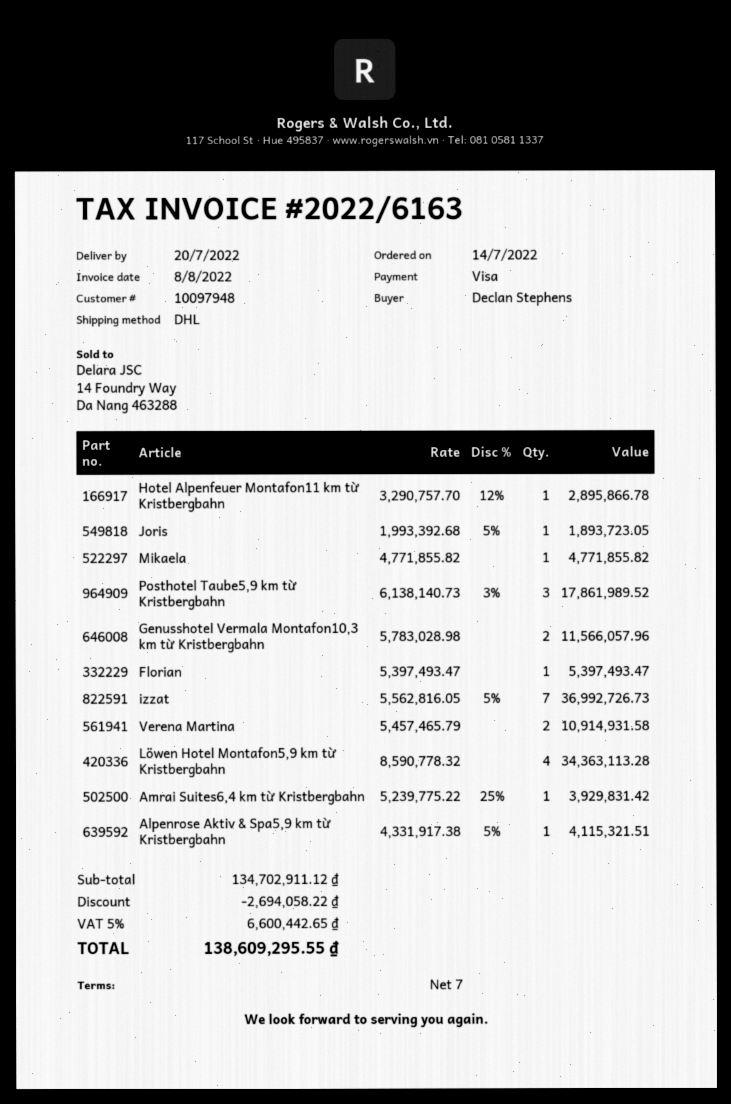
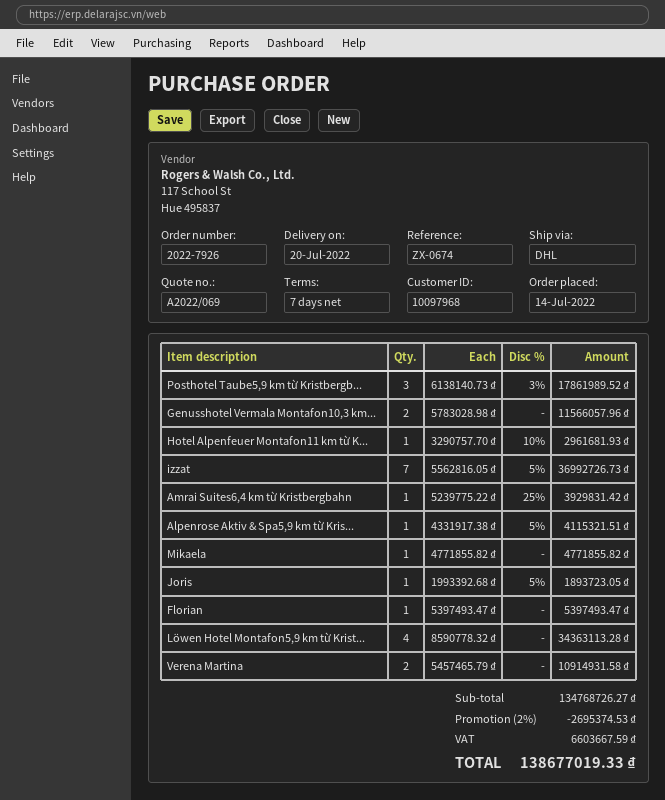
customer number: 10097948 -> 10097968
Hotel Alpenfeuer Montafon11 km từ Kristbergbahn: 1 x 3290757.70 - 12% = 2895866.78 -> 1 x 3290757.70 - 10% = 2961681.93
subtotal: 134702911.12 -> 134768726.27
discount: 2694058.22 -> 2695374.53
tax: 6600442.65 -> 6603667.59
total: 138609295.55 -> 138677019.33

